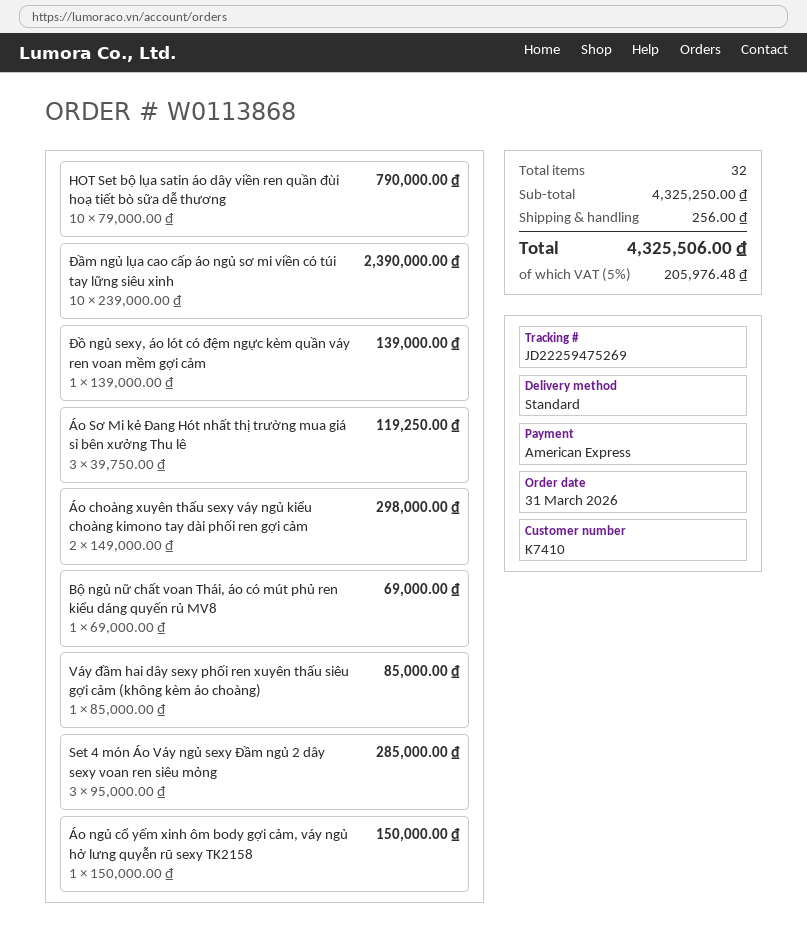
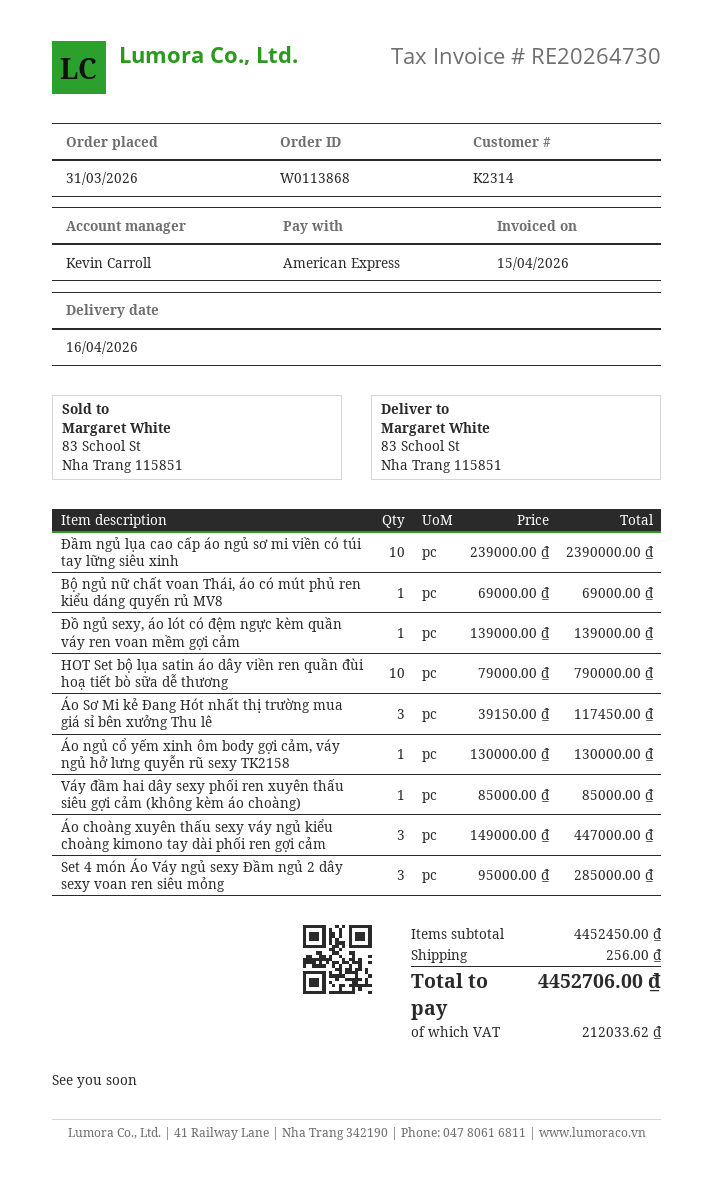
customer number: K7410 -> K2314
Áo Sơ Mi kẻ Đang Hót nhất thị trường mua giá sỉ bên xưởng Thu lê: 3 x 39750.00 = 119250.00 -> 3 x 39150.00 = 117450.00
Áo choàng xuyên thấu sexy váy ngủ kiểu choàng kimono tay dài phối ren gợi cảm: 2 x 149000.00 = 298000.00 -> 3 x 149000.00 = 447000.00
Áo ngủ cổ yếm xinh ôm body gợi cảm, váy ngủ hở lưng quyễn rũ sexy TK2158: 1 x 150000.00 = 150000.00 -> 1 x 130000.00 = 130000.00
subtotal: 4325250.00 -> 4452450.00
tax: 205976.48 -> 212033.62
total: 4325506.00 -> 4452706.00

